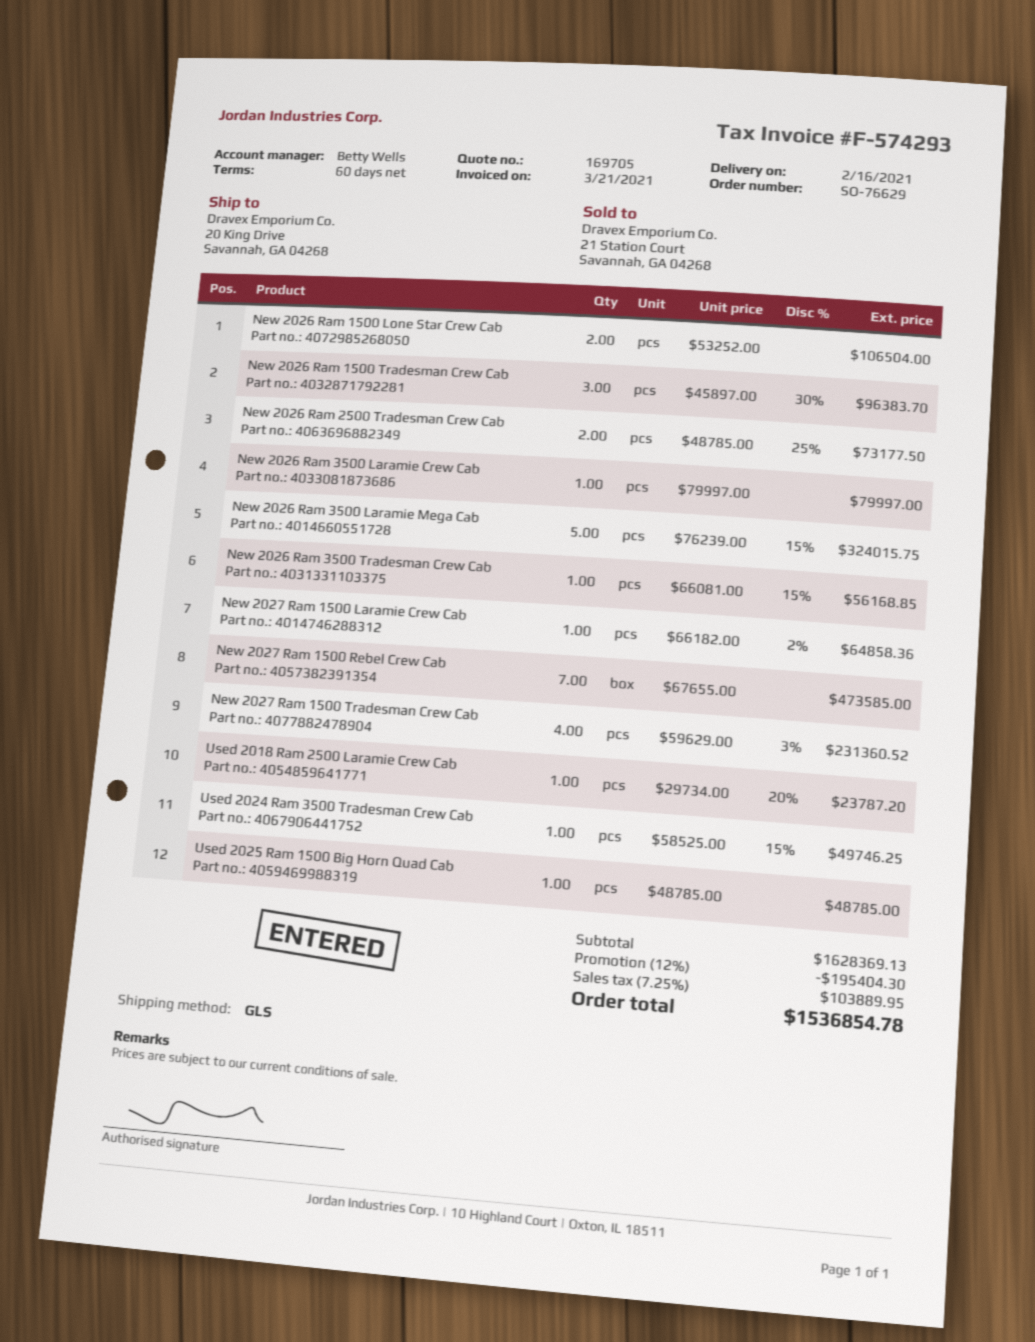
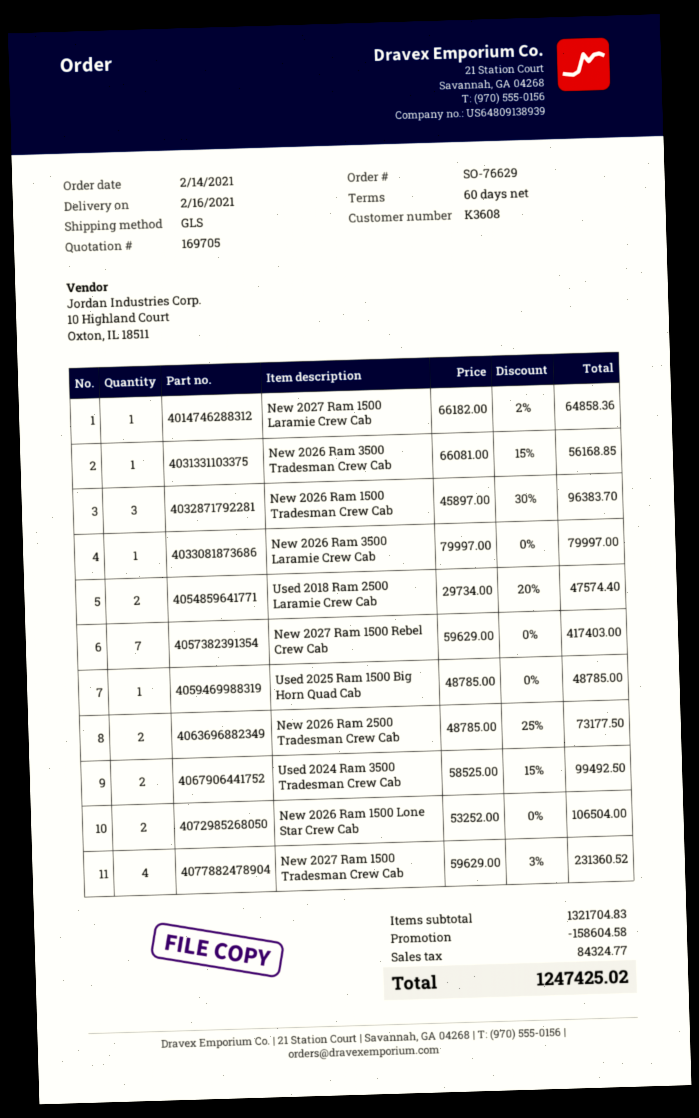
New 2026 Ram 3500 Laramie Mega Cab: 5 x 76239.00 - 15% = 324015.75 -> none
New 2027 Ram 1500 Rebel Crew Cab: 7 x 67655.00 = 473585.00 -> 7 x 59629.00 = 417403.00
Used 2018 Ram 2500 Laramie Crew Cab: 1 x 29734.00 - 20% = 23787.20 -> 2 x 29734.00 - 20% = 47574.40
Used 2024 Ram 3500 Tradesman Crew Cab: 1 x 58525.00 - 15% = 49746.25 -> 2 x 58525.00 - 15% = 99492.50
subtotal: 1628369.13 -> 1321704.83
discount: 195404.30 -> 158604.58
tax: 103889.95 -> 84324.77
total: 1536854.78 -> 1247425.02

